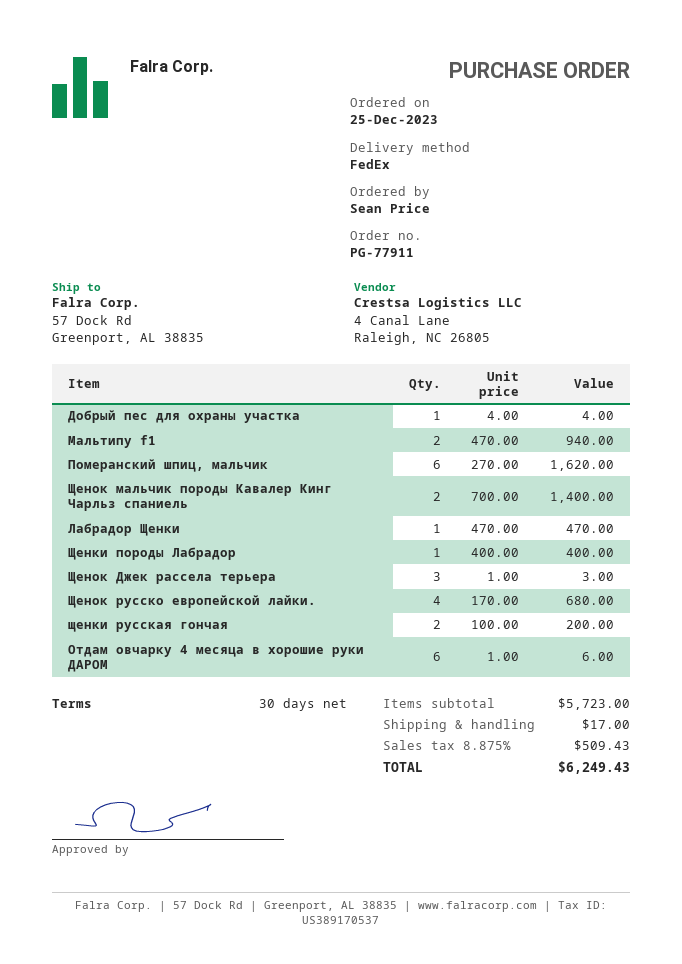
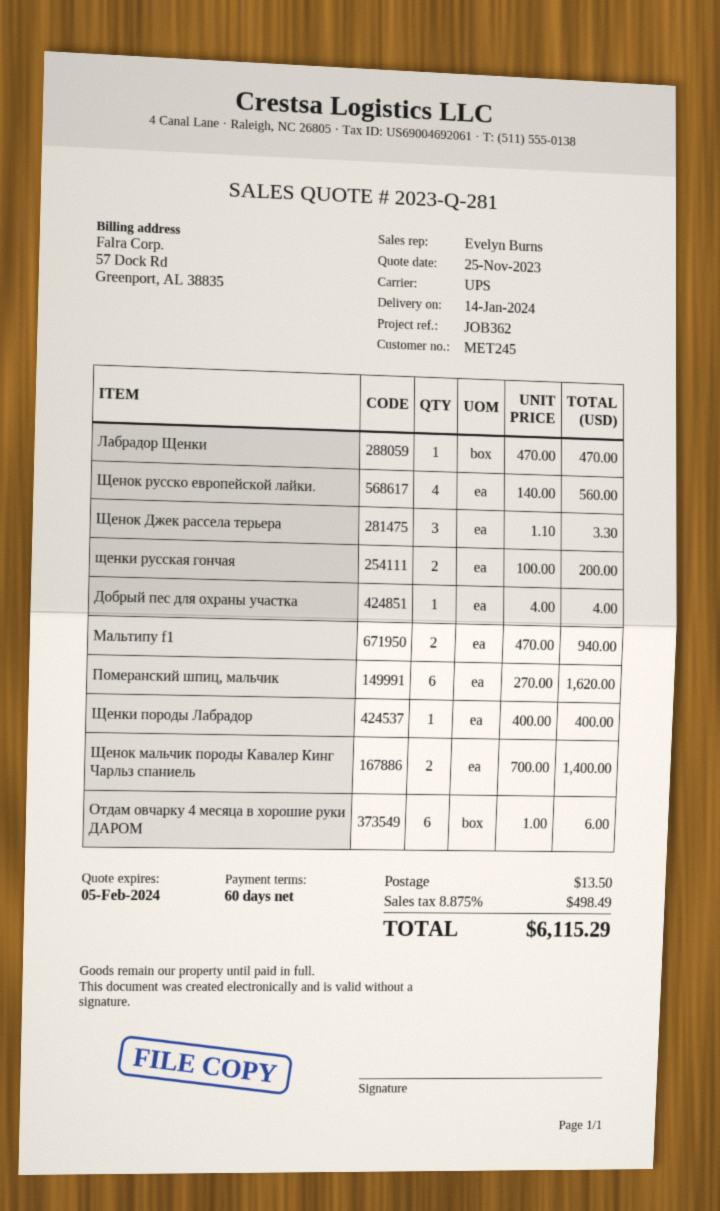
payment terms: 30 days -> 60 days
shipping method: FedEx -> UPS
Щенок Джек рассела терьера: 3 x 1.00 = 3.00 -> 3 x 1.10 = 3.30
Щенок русско европейской лайки.: 4 x 170.00 = 680.00 -> 4 x 140.00 = 560.00
shipping: 17.00 -> 13.50
tax: 8.875% = 509.43 -> 8.875% = 498.49
total: 6249.43 -> 6115.29

